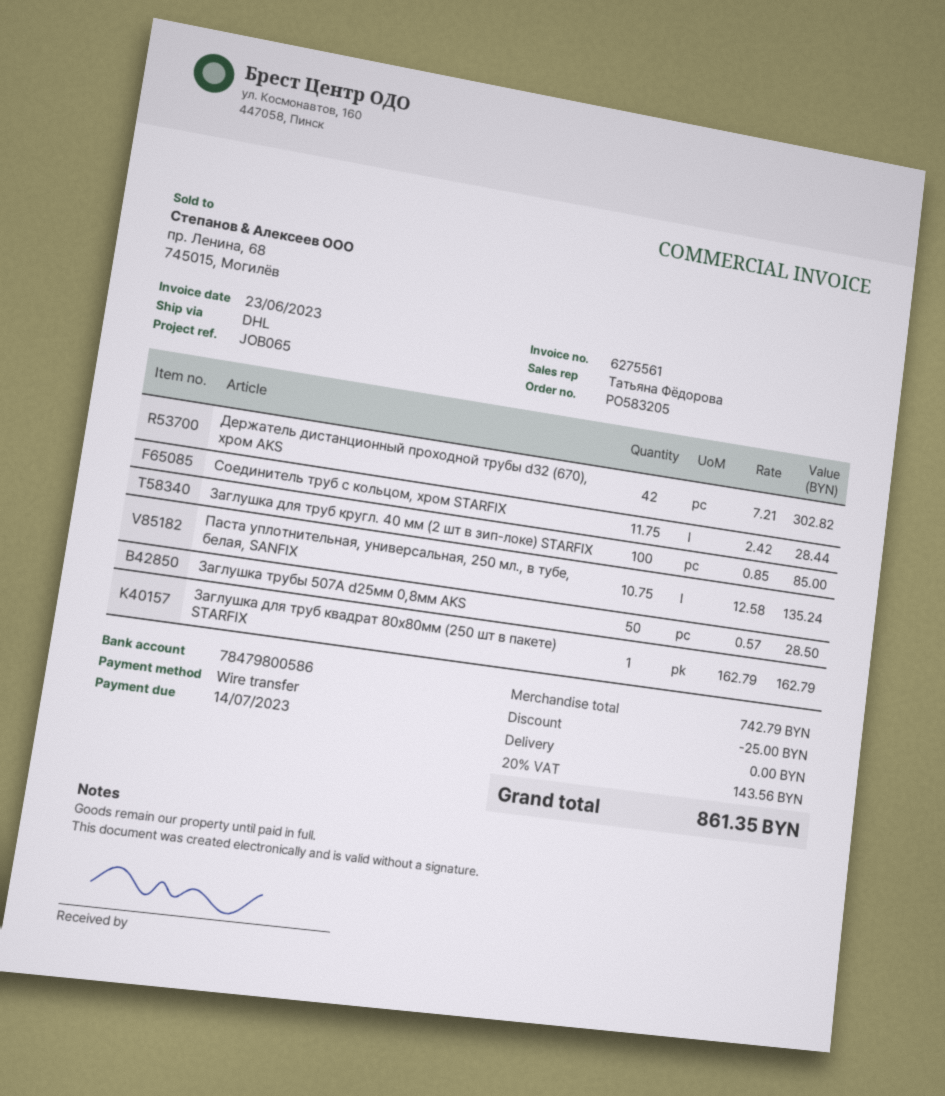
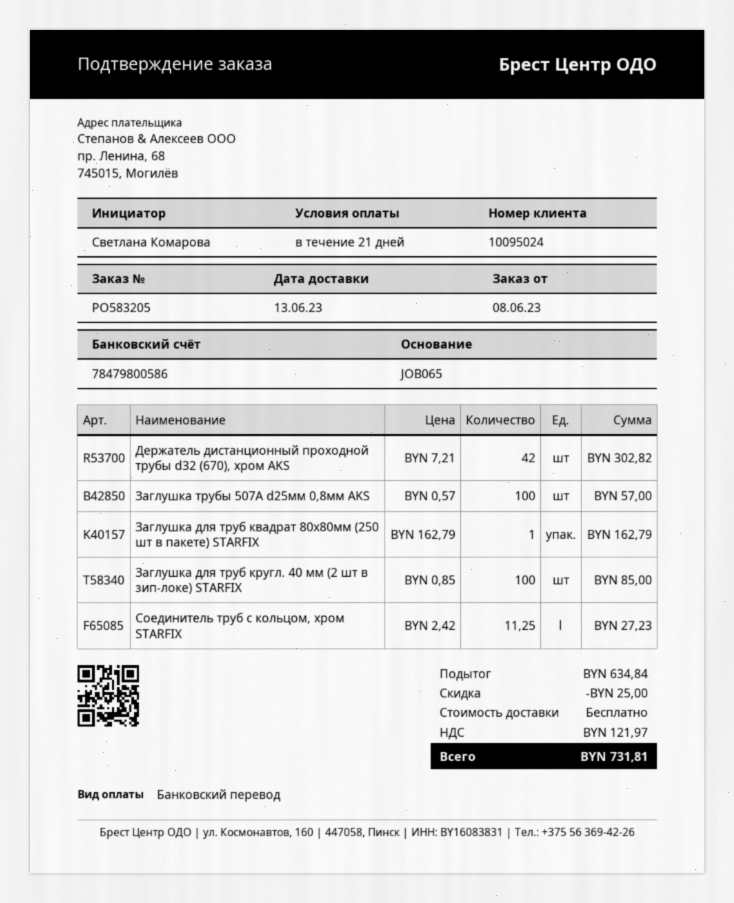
Cоединитель труб с кольцом, хром STARFIX: 11.75 x 2.42 = 28.44 -> 11.25 x 2.42 = 27.23
Паста уплотнительная, универсальная, 250 мл., в тубе, белая, SANFIX: 10.75 x 12.58 = 135.24 -> none
Заглушка трубы 507А d25мм 0,8мм AKS: 50 x 0.57 = 28.50 -> 100 x 0.57 = 57.00
subtotal: 742.79 -> 634.84
tax: 143.56 -> 121.97
total: 861.35 -> 731.81

